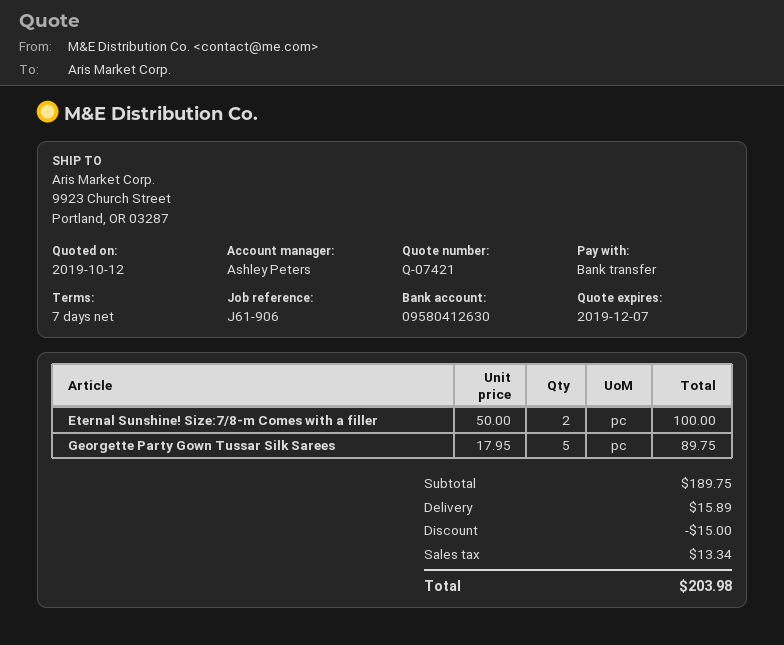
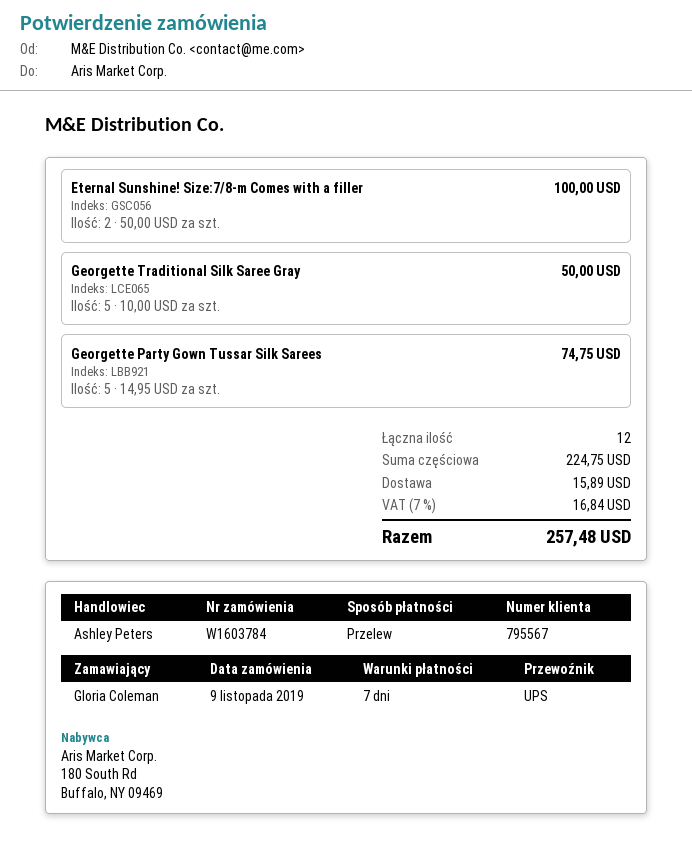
Georgette Party Gown Tussar Silk Sarees: 5 x 17.95 = 89.75 -> 5 x 14.95 = 74.75
Georgette Traditional Silk Saree Gray: none -> 5 x 10.00 = 50.00
subtotal: 189.75 -> 224.75
discount: 15.00 -> none
tax: 13.34 -> 16.84
total: 203.98 -> 257.48

